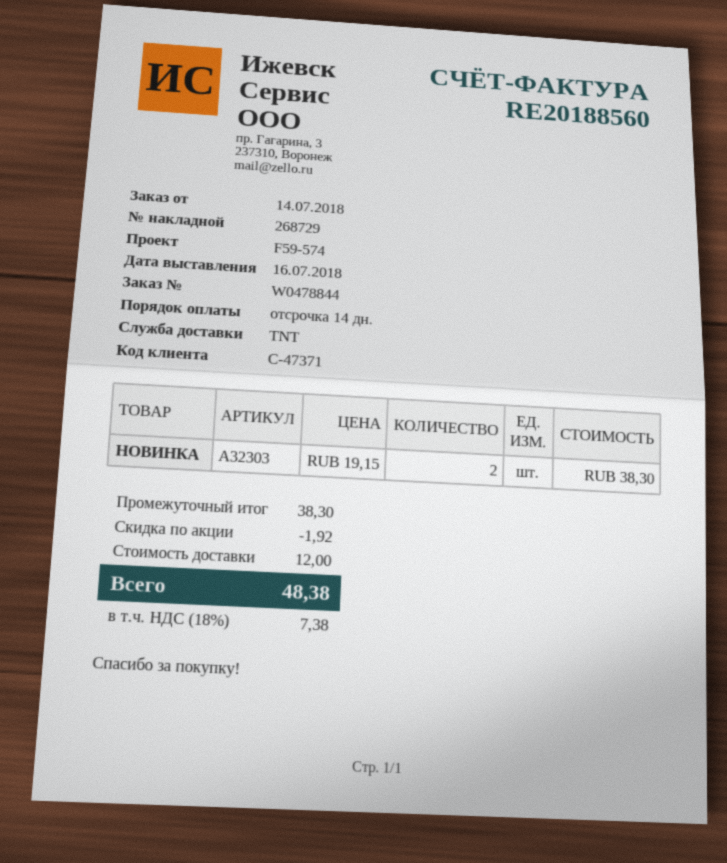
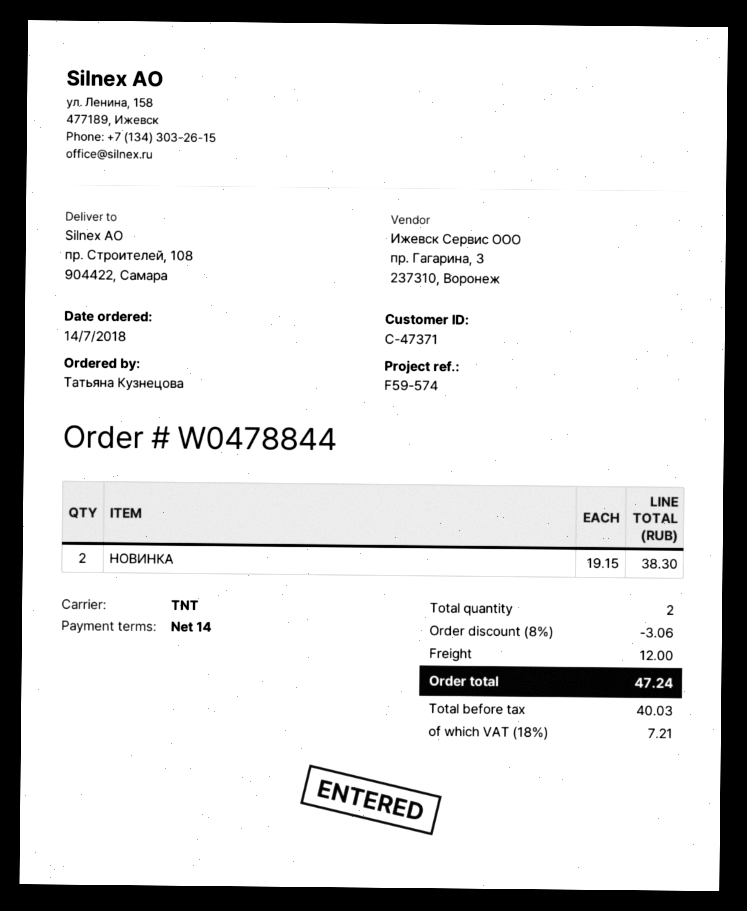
discount: 1.92 -> 3.06
tax: 18% = 7.38 -> 18% = 7.21
total: 48.38 -> 47.24

